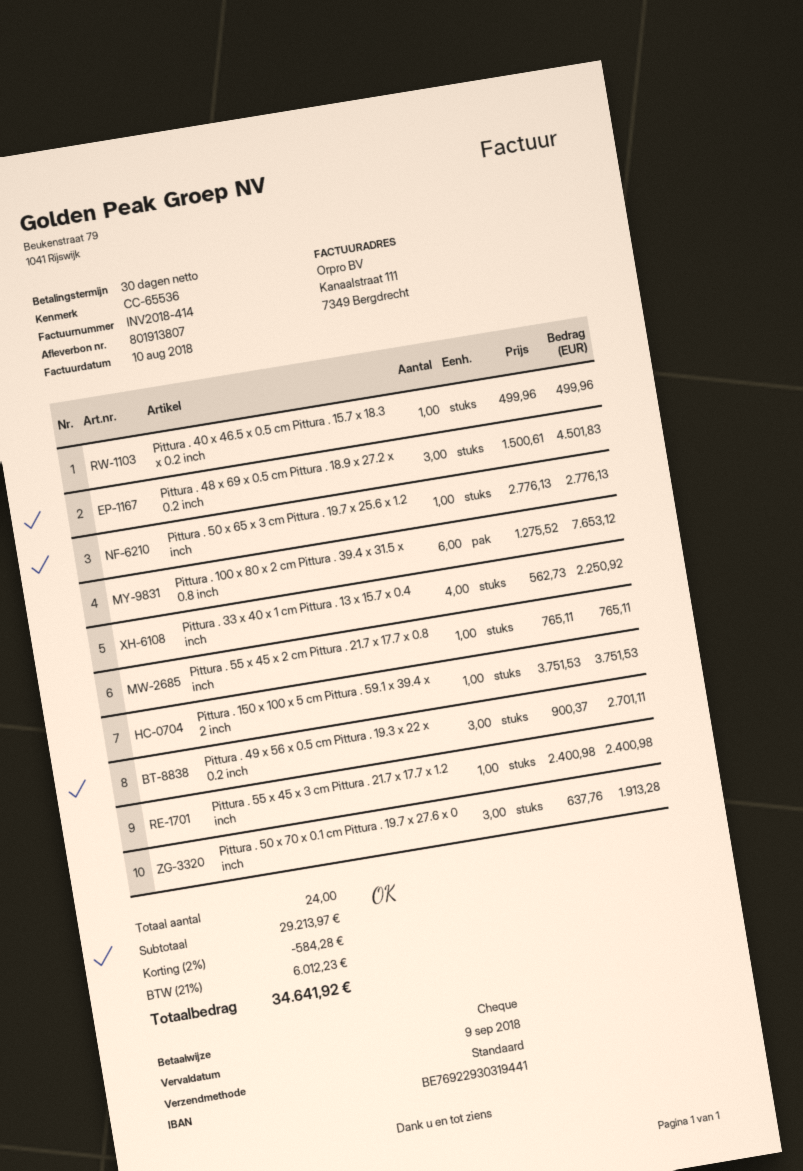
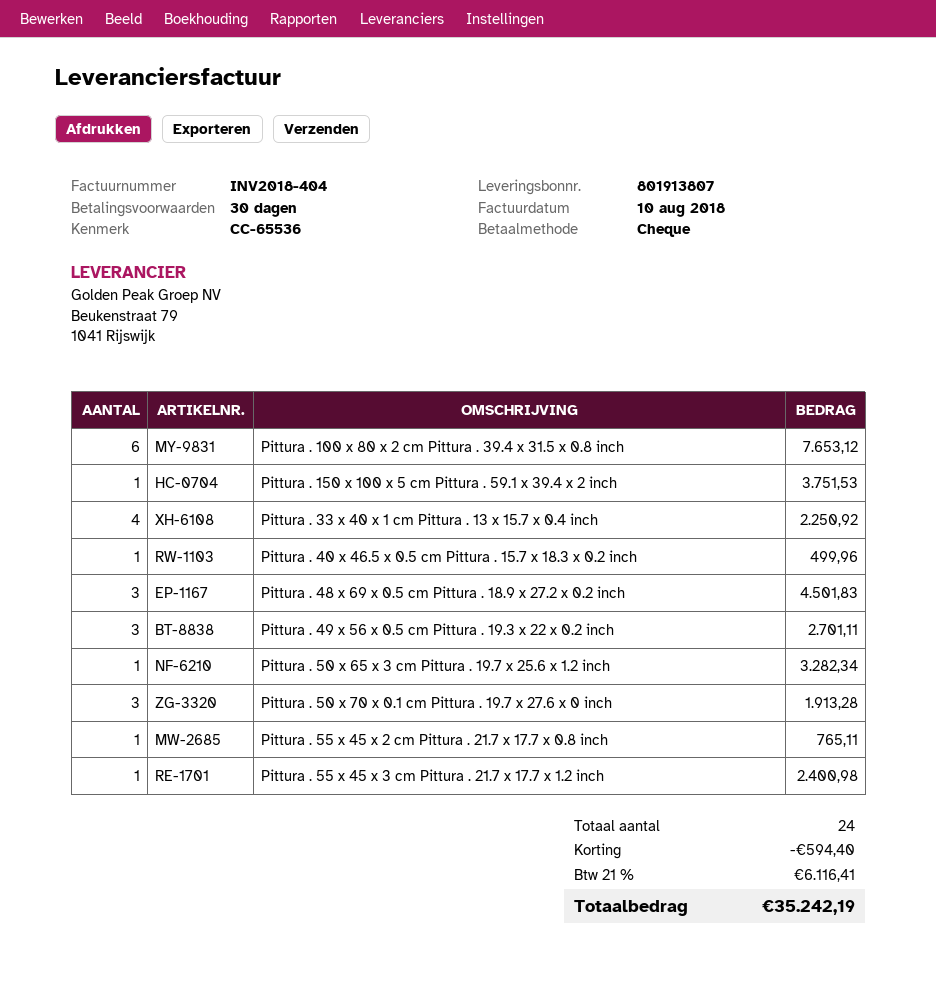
invoice number: INV2018-414 -> INV2018-404
Pittura . 50 x 65 x 3 cm Pittura . 19.7 x 25.6 x 1.2 inch: 1 for 2776.13 -> 1 for 3282.34
discount: 584.28 -> 594.40
tax: 21% = 6012.23 -> 21% = 6116.41
total: 34641.92 -> 35242.19

